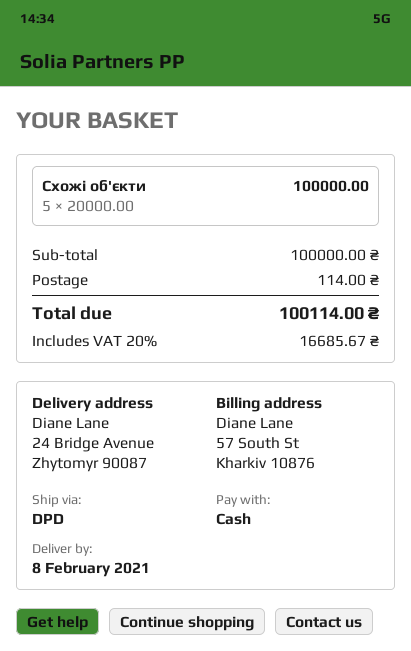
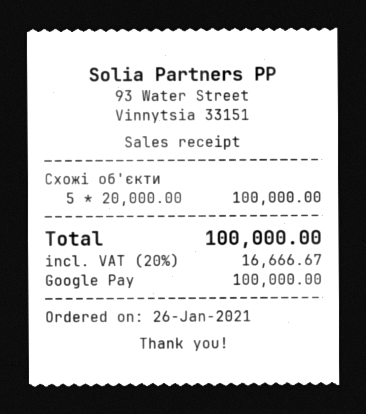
payment method: cash -> Google Pay
shipping: 114.00 -> none
tax: 20% = 16685.67 -> 20% = 16666.67
total: 100114.00 -> 100000.00

